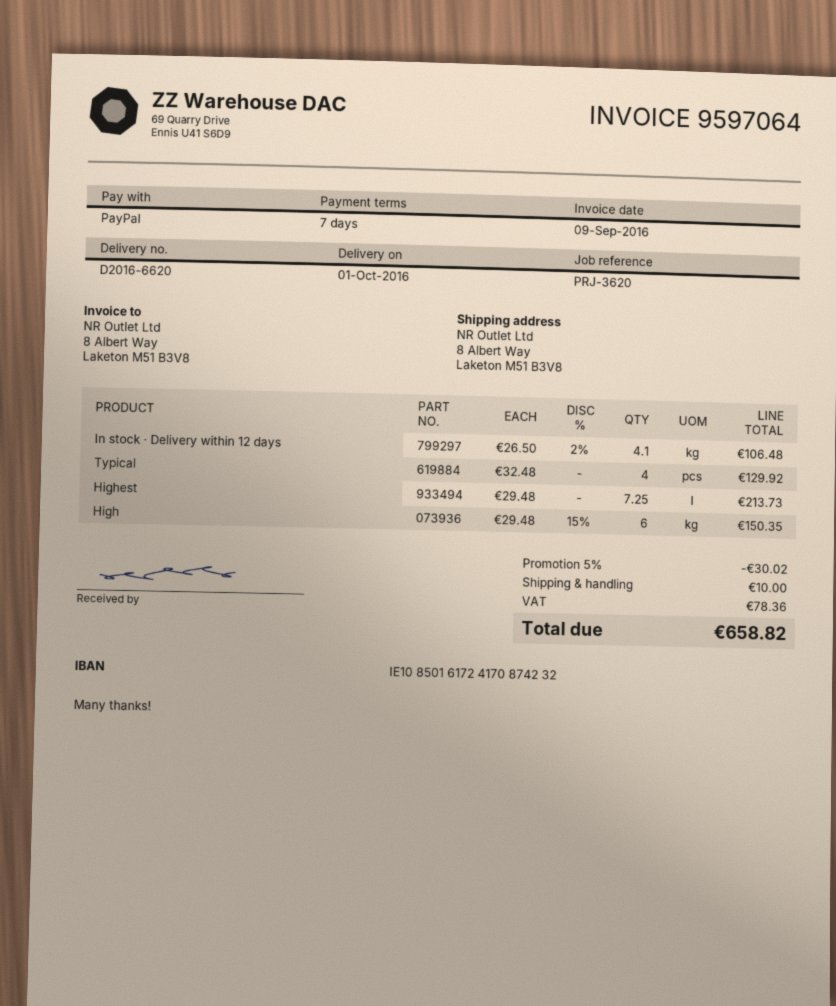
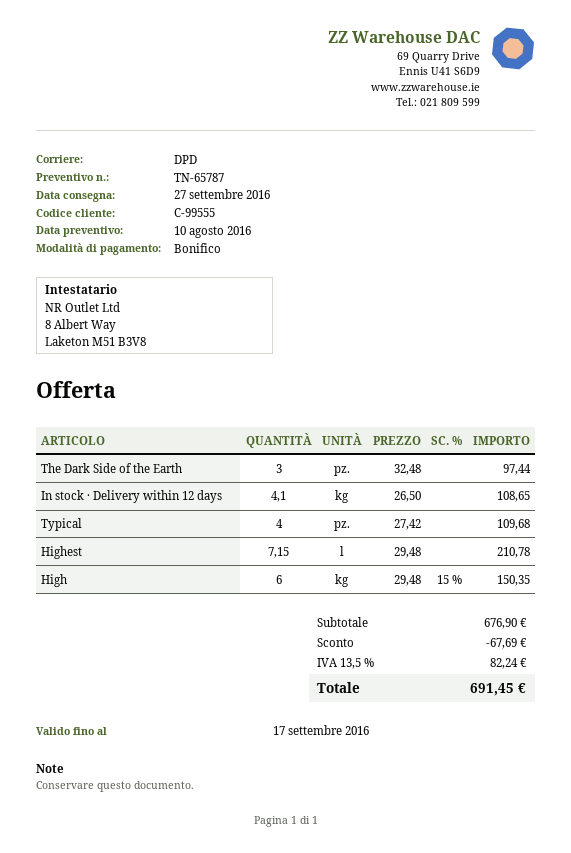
delivery date: 2016-10-01 -> 2016-09-27
payment method: PayPal -> bank transfer
In stock · Delivery within 12 days: 4.1 x 26.50 - 2% = 106.48 -> 4.1 x 26.50 = 108.65
Typical: 4 x 32.48 = 129.92 -> 4 x 27.42 = 109.68
Highest: 7.25 x 29.48 = 213.73 -> 7.15 x 29.48 = 210.78
The Dark Side of the Earth: none -> 3 x 32.48 = 97.44
discount: 30.02 -> 67.69
shipping: 10.00 -> none
tax: 78.36 -> 82.24
total: 658.82 -> 691.45

